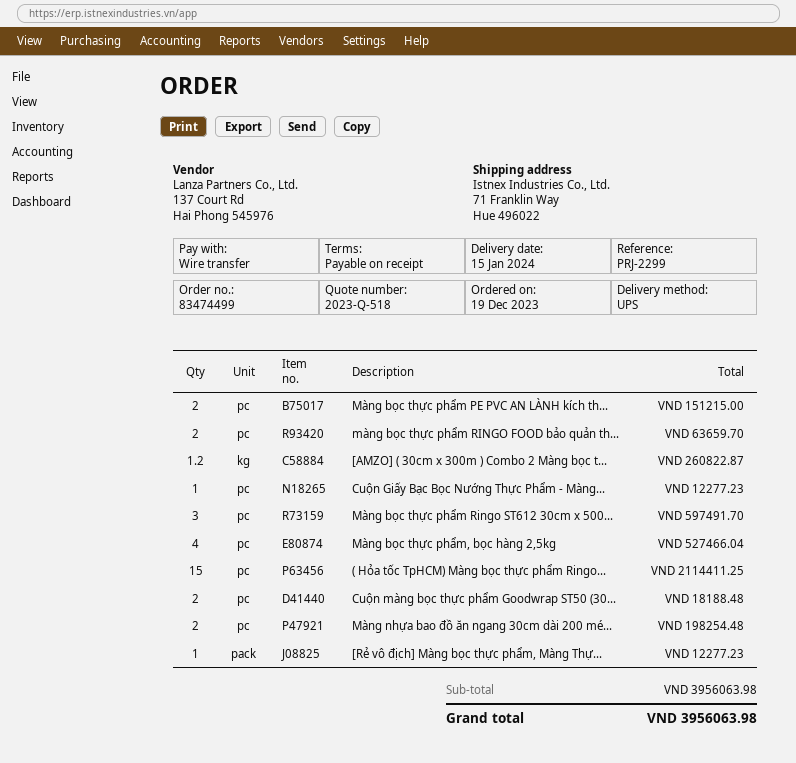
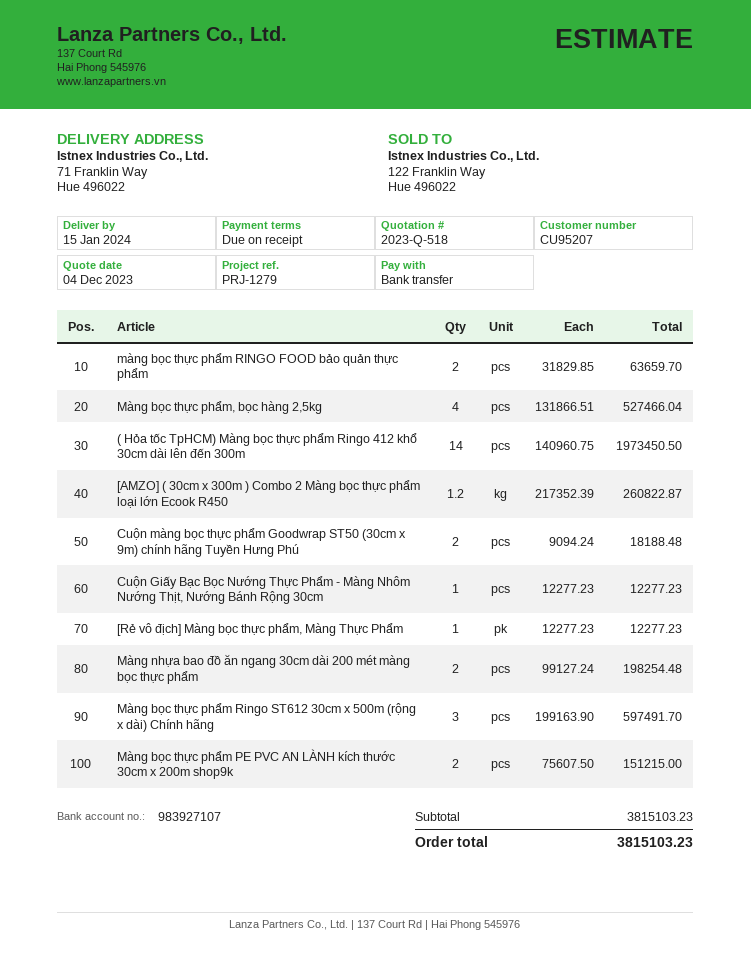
reference: PRJ-2299 -> PRJ-1279
( Hỏa tốc TpHCM) Màng bọc thực phẩm Ringo...: 15 for 2114411.25 -> 14 for 1973450.50
subtotal: 3956063.98 -> 3815103.23
total: 3956063.98 -> 3815103.23

